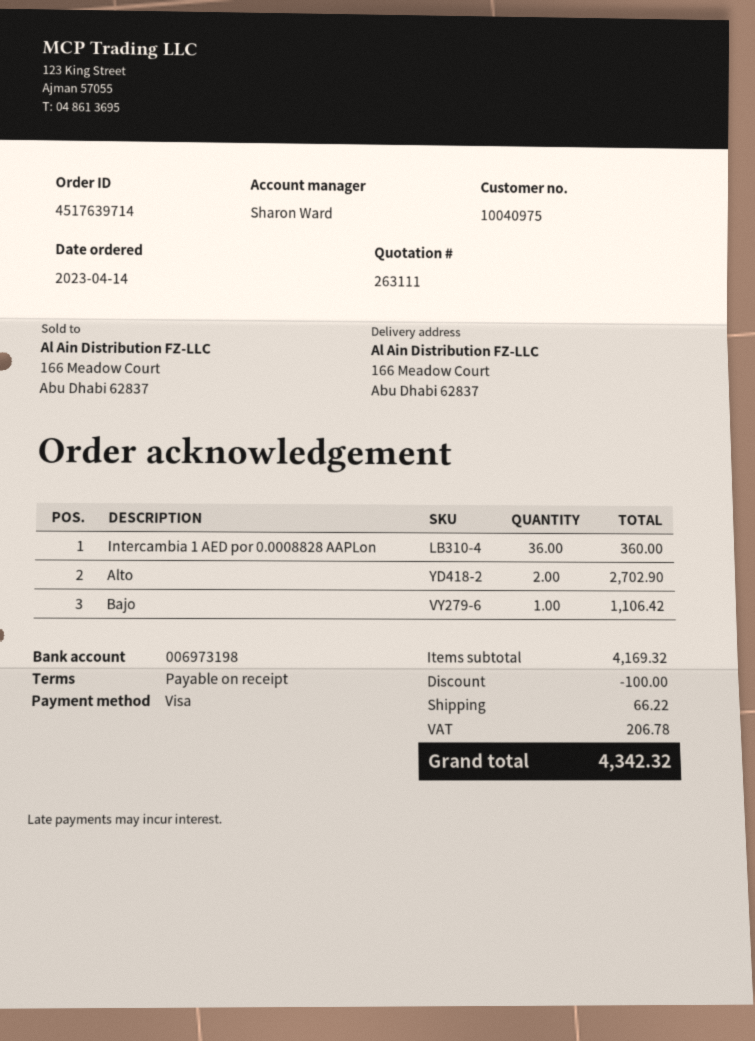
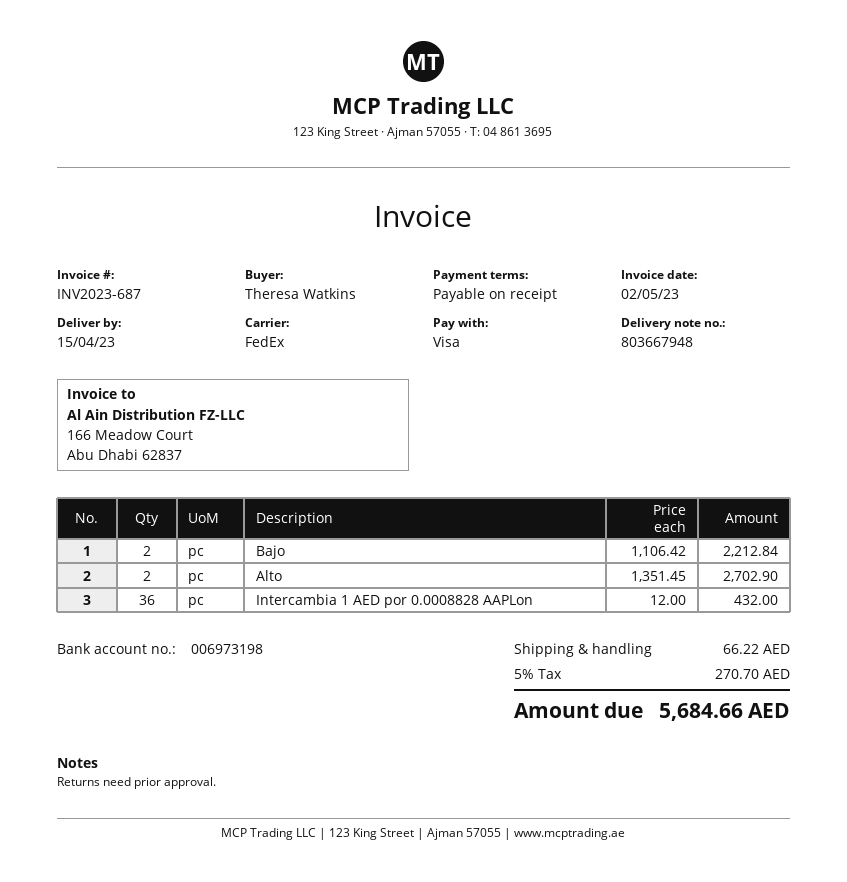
Intercambia 1 AED por 0.0008828 AAPLon: 36 for 360.00 -> 36 for 432.00
Bajo: 1 for 1106.42 -> 2 for 2212.84
discount: 100.00 -> none
tax: 206.78 -> 270.70
total: 4342.32 -> 5684.66

